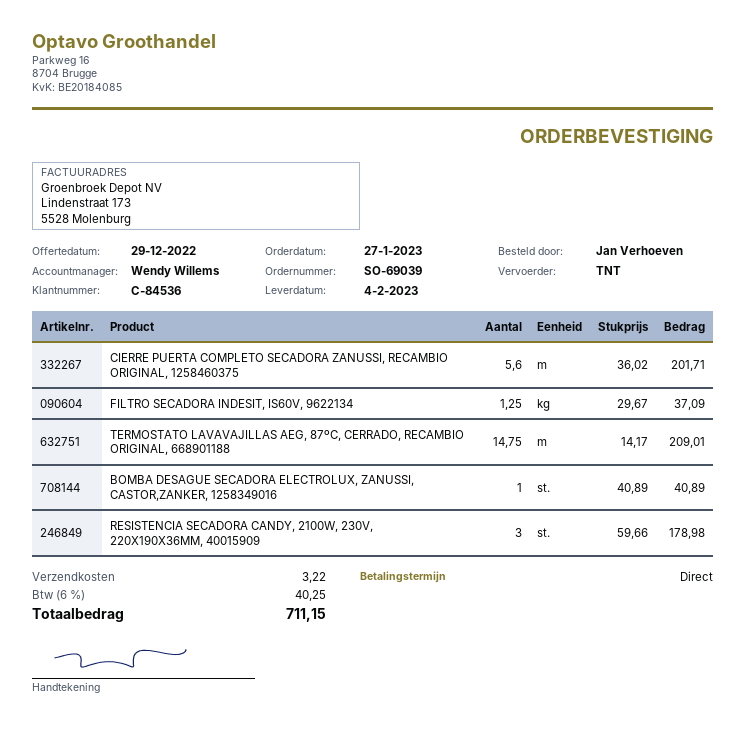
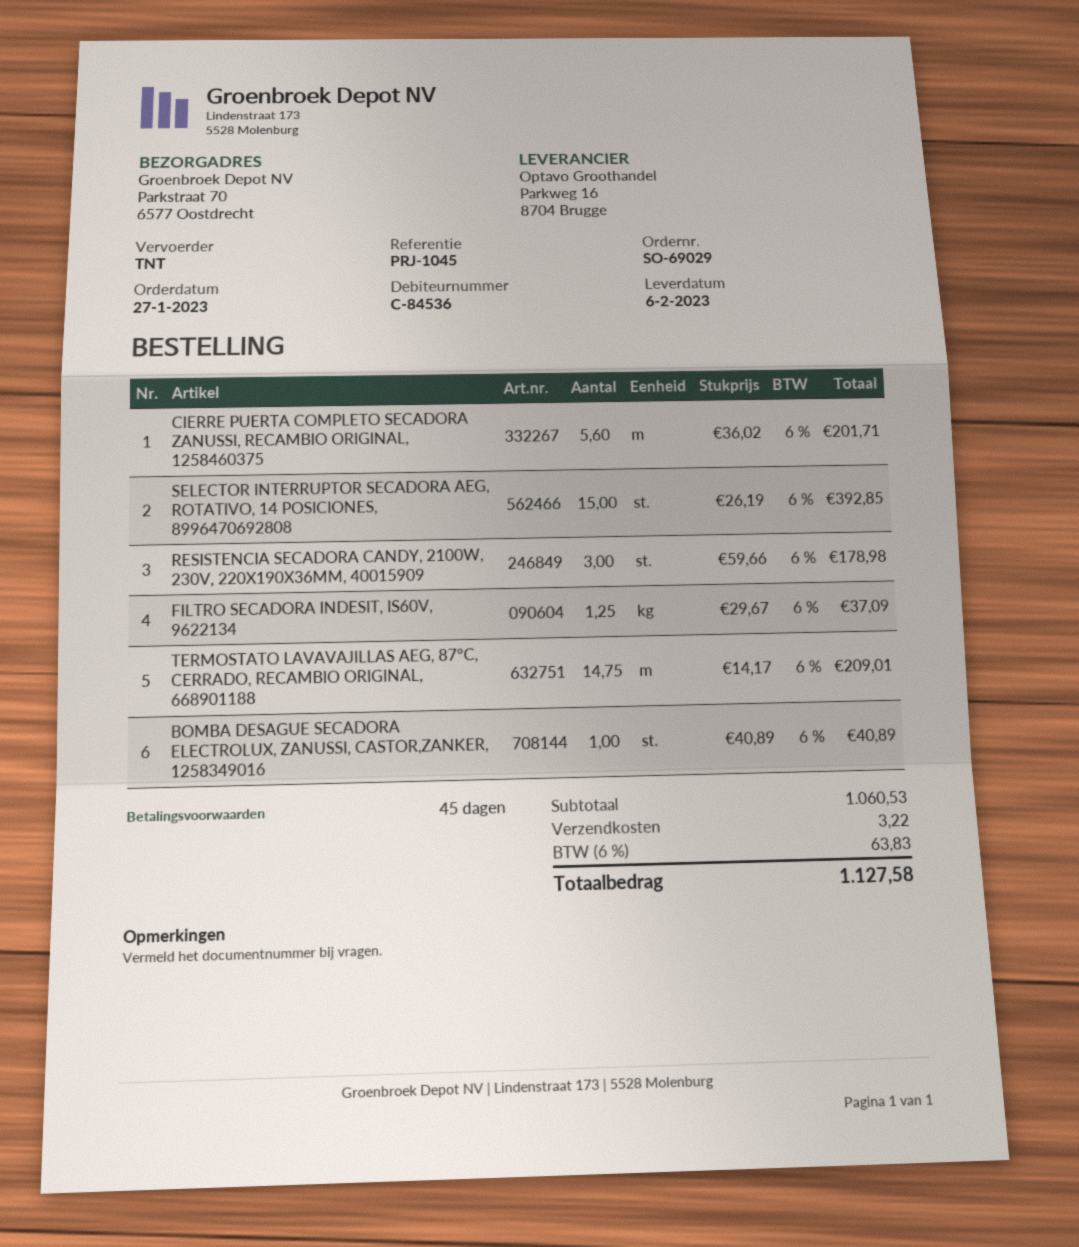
order number: SO-69039 -> SO-69029
delivery date: 2023-02-04 -> 2023-02-06
payment terms: on receipt -> 45 days
SELECTOR INTERRUPTOR SECADORA AEG, ROTATIVO, 14 POSICIONES, 8996470692808: none -> 15 x 26.19 = 392.85
tax: 6% = 40.25 -> 6% = 63.83
total: 711.15 -> 1127.58

